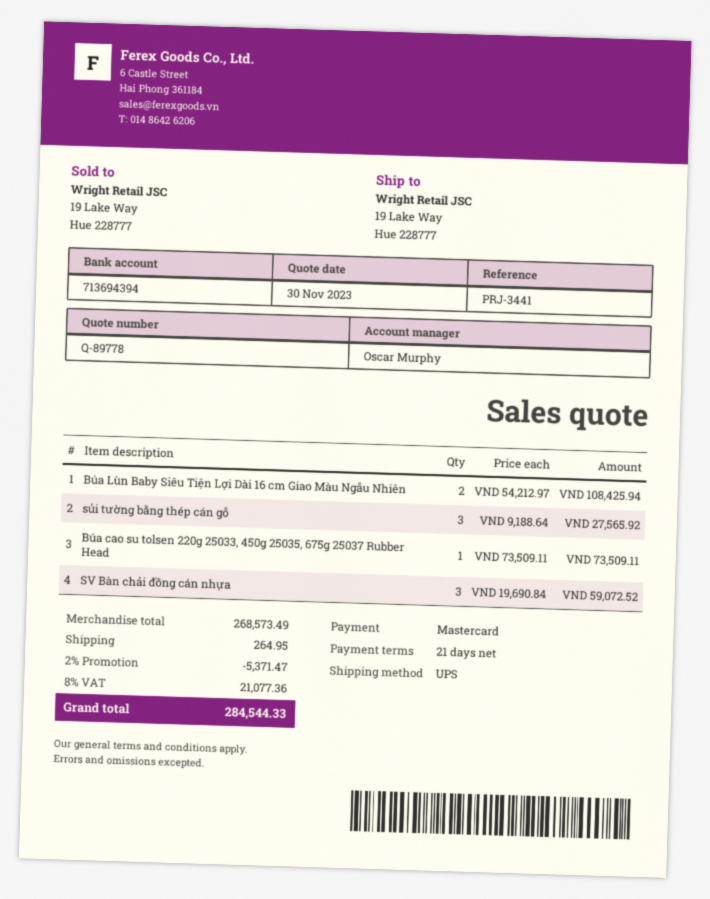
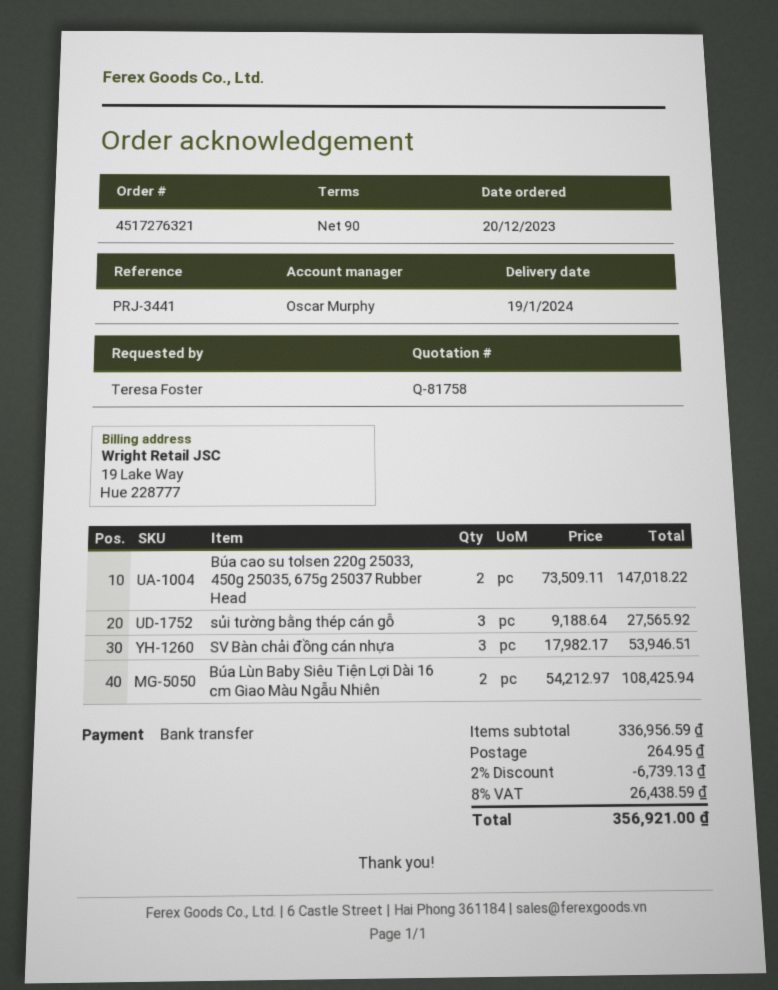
quote number: Q-89778 -> Q-81758
payment terms: 21 days -> 90 days
payment method: Mastercard -> bank transfer
Búa cao su tolsen 220g 25033, 450g 25035, 675g 25037 Rubber Head: 1 x 73509.11 = 73509.11 -> 2 x 73509.11 = 147018.22
SV Bàn chải đồng cán nhựa: 3 x 19690.84 = 59072.52 -> 3 x 17982.17 = 53946.51
subtotal: 268573.49 -> 336956.59
discount: 2% = 5371.47 -> 2% = 6739.13
tax: 8% = 21077.36 -> 8% = 26438.59
total: 284544.33 -> 356921.00

